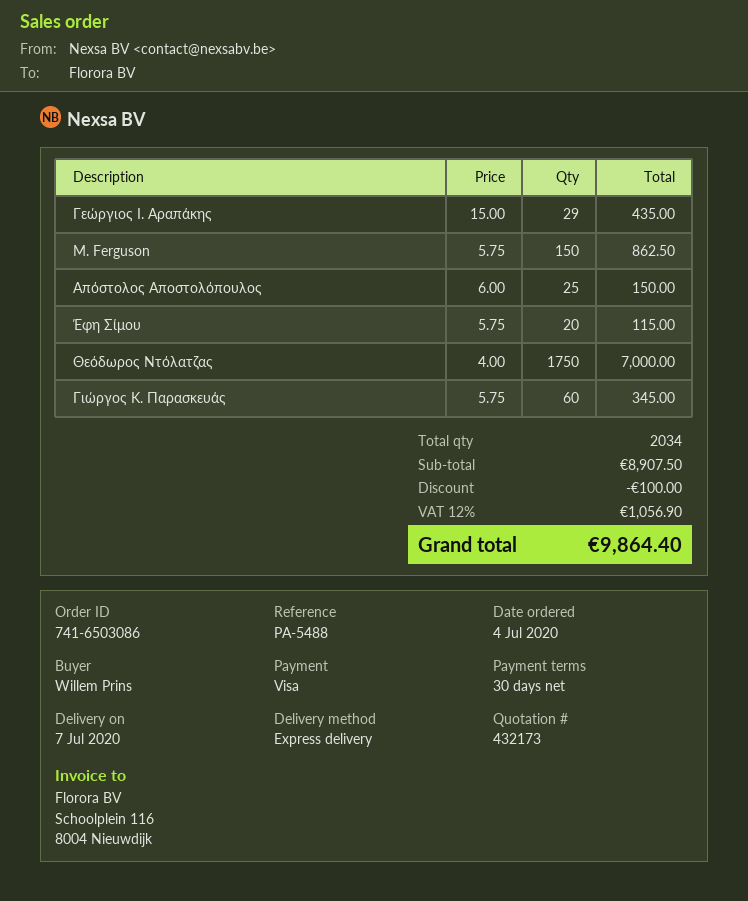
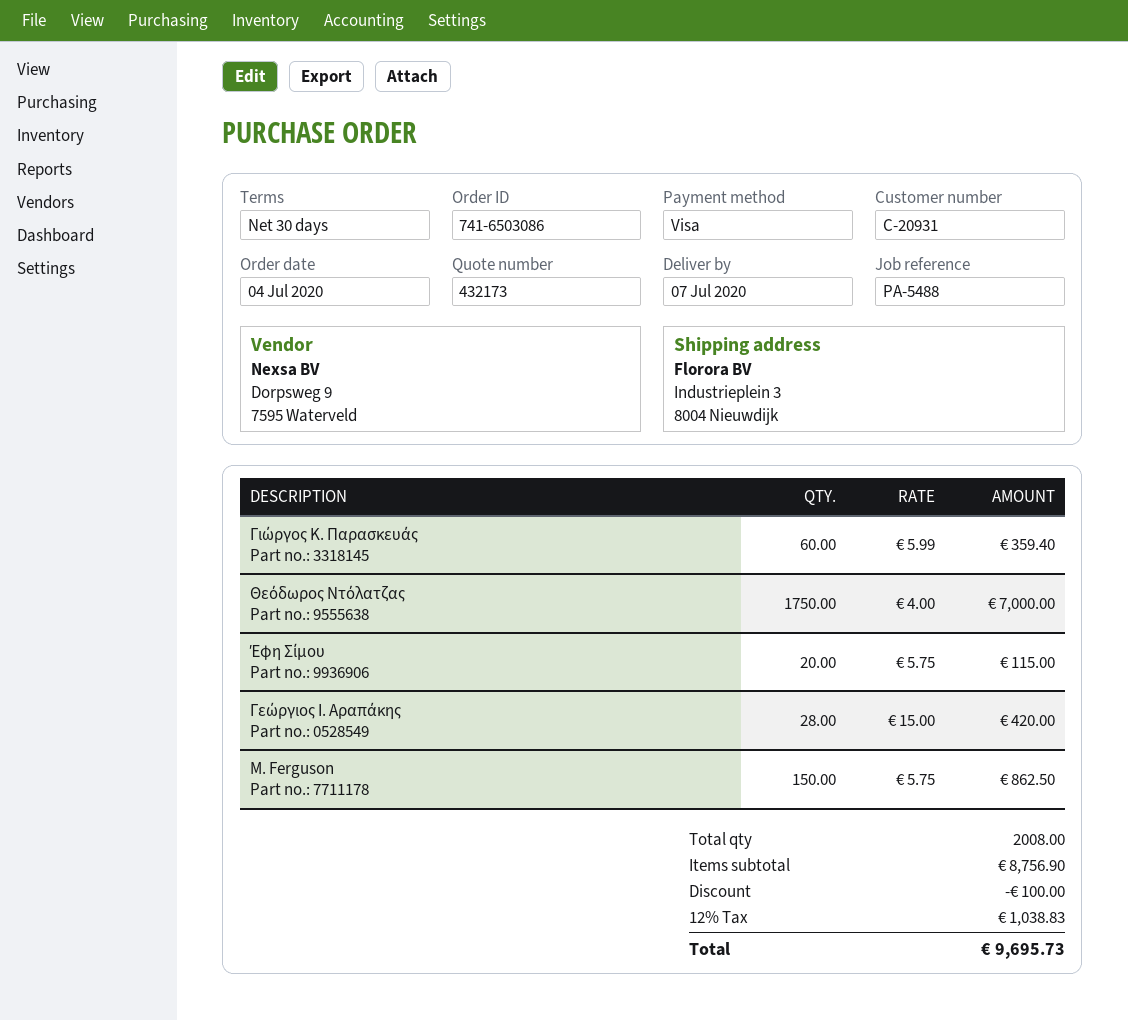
Γεώργιος Ι. Αραπάκης: 29 x 15.00 = 435.00 -> 28 x 15.00 = 420.00
Απόστολος Αποστολόπουλος: 25 x 6.00 = 150.00 -> none
Γιώργος Κ. Παρασκευάς: 60 x 5.75 = 345.00 -> 60 x 5.99 = 359.40
total quantity: 2034 -> 2008
subtotal: 8907.50 -> 8756.90
tax: 12% = 1056.90 -> 12% = 1038.83
total: 9864.40 -> 9695.73

